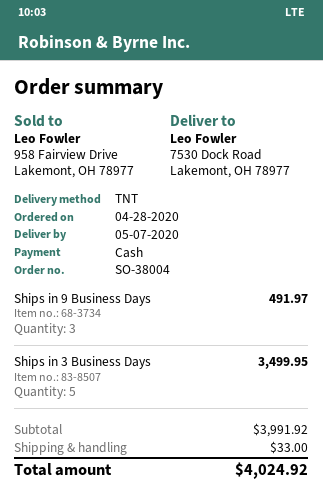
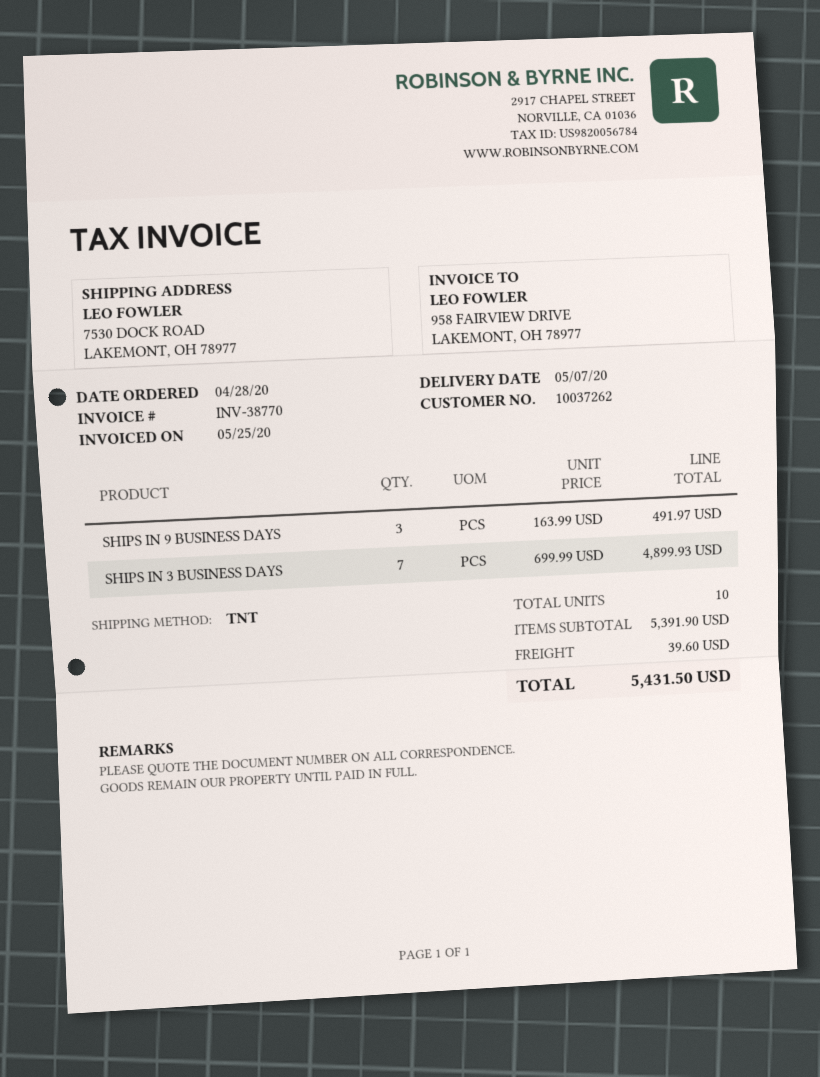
Ships in 3 Business Days: 5 for 3499.95 -> 7 for 4899.93
subtotal: 3991.92 -> 5391.90
shipping: 33.00 -> 39.60
total: 4024.92 -> 5431.50

